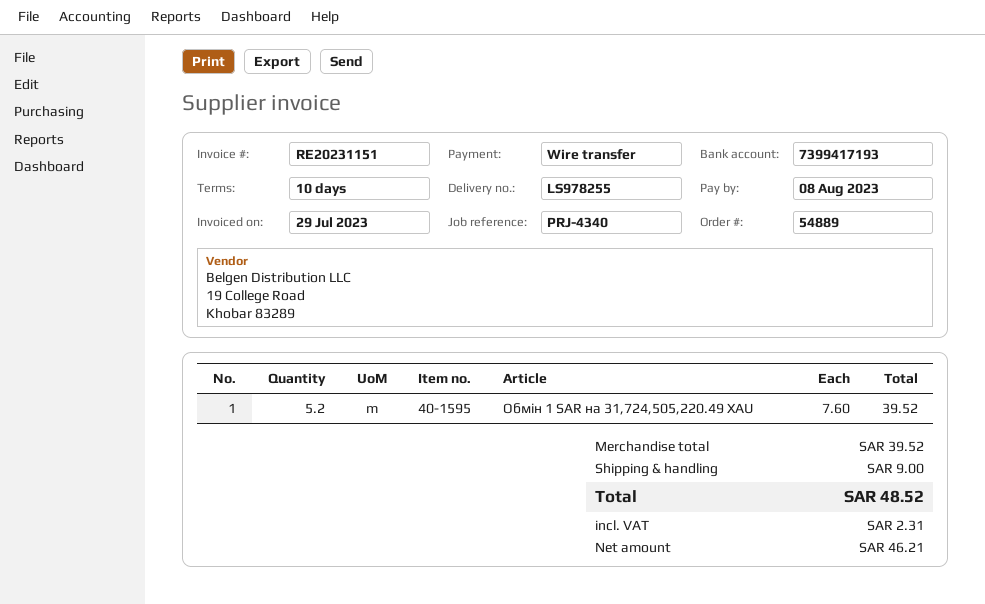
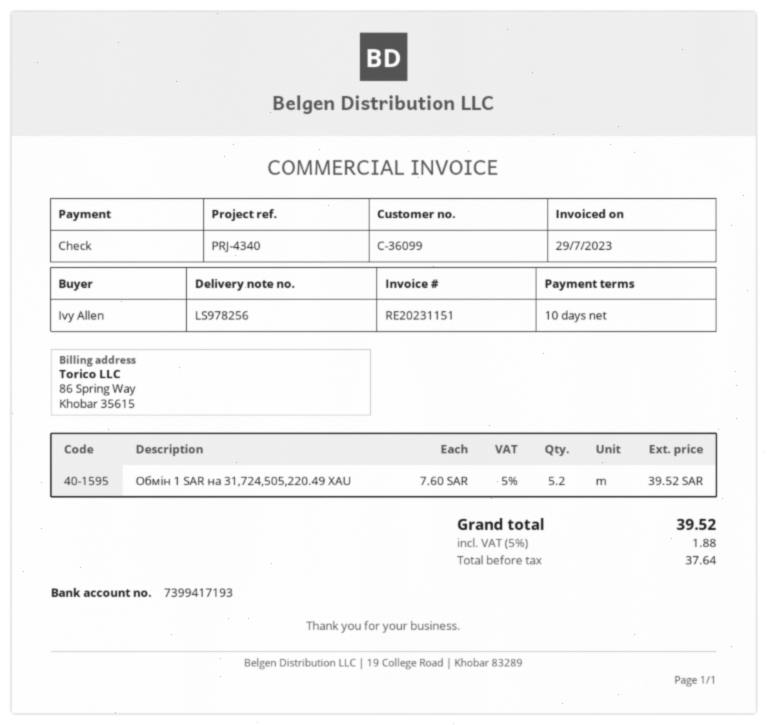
delivery note number: LS978255 -> LS978256
payment method: bank transfer -> cheque
shipping: 9.00 -> none
net: 46.21 -> 37.64
tax: 2.31 -> 1.88
total: 48.52 -> 39.52

